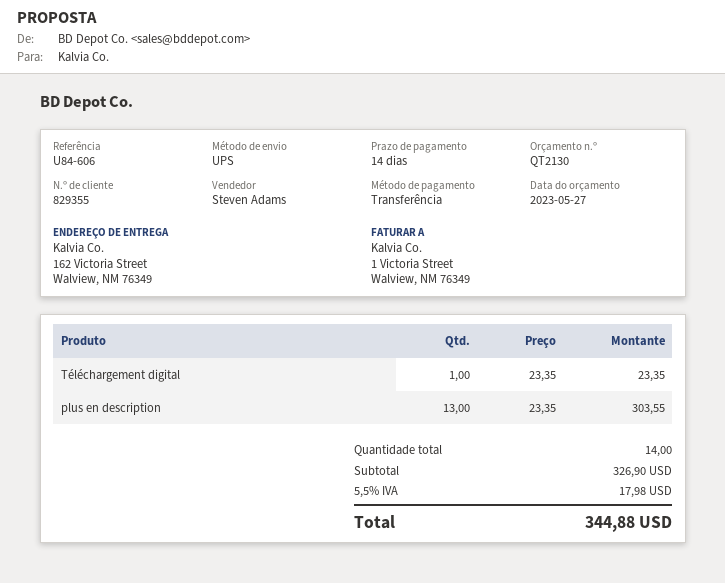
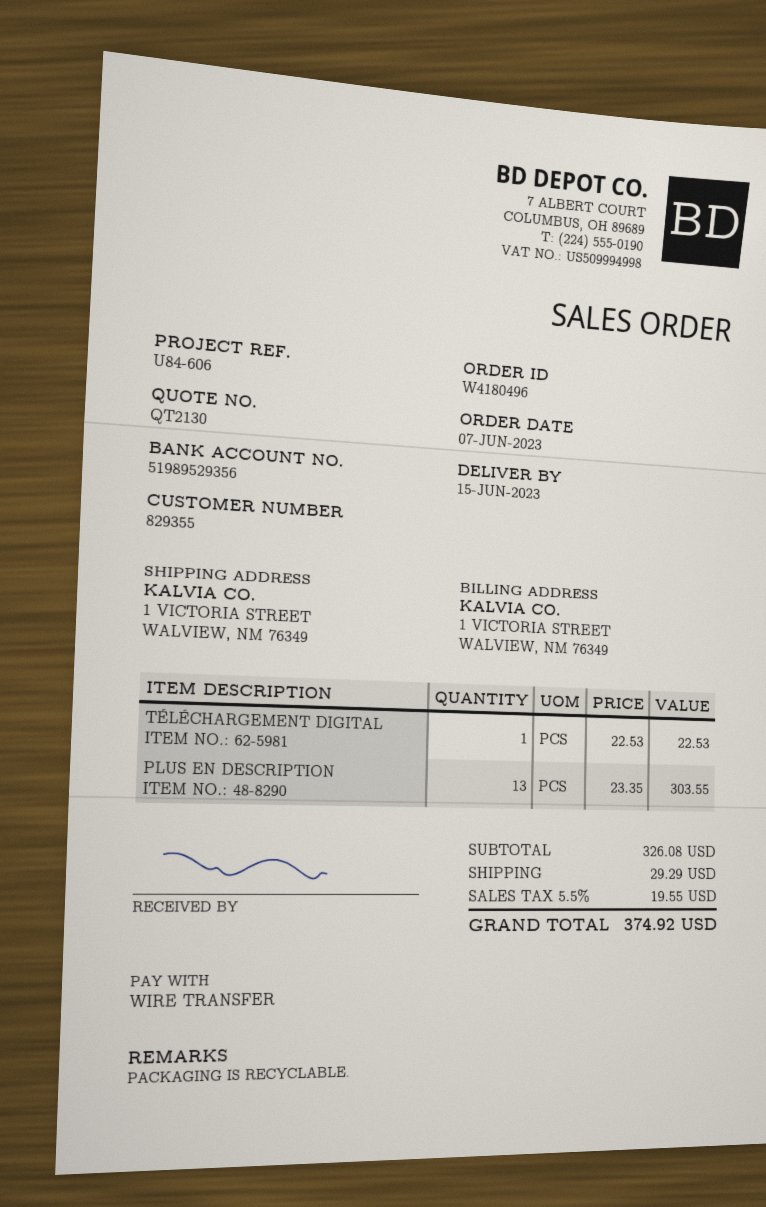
ship to: 162 Victoria Street, Walview, NM 76349 -> 1 VICTORIA STREET, WALVIEW, NM 76349
Téléchargement digital: 1 x 23.35 = 23.35 -> 1 x 22.53 = 22.53
subtotal: 326.90 -> 326.08
shipping: none -> 29.29
tax: 5.5% = 17.98 -> 5.5% = 19.55
total: 344.88 -> 374.92

